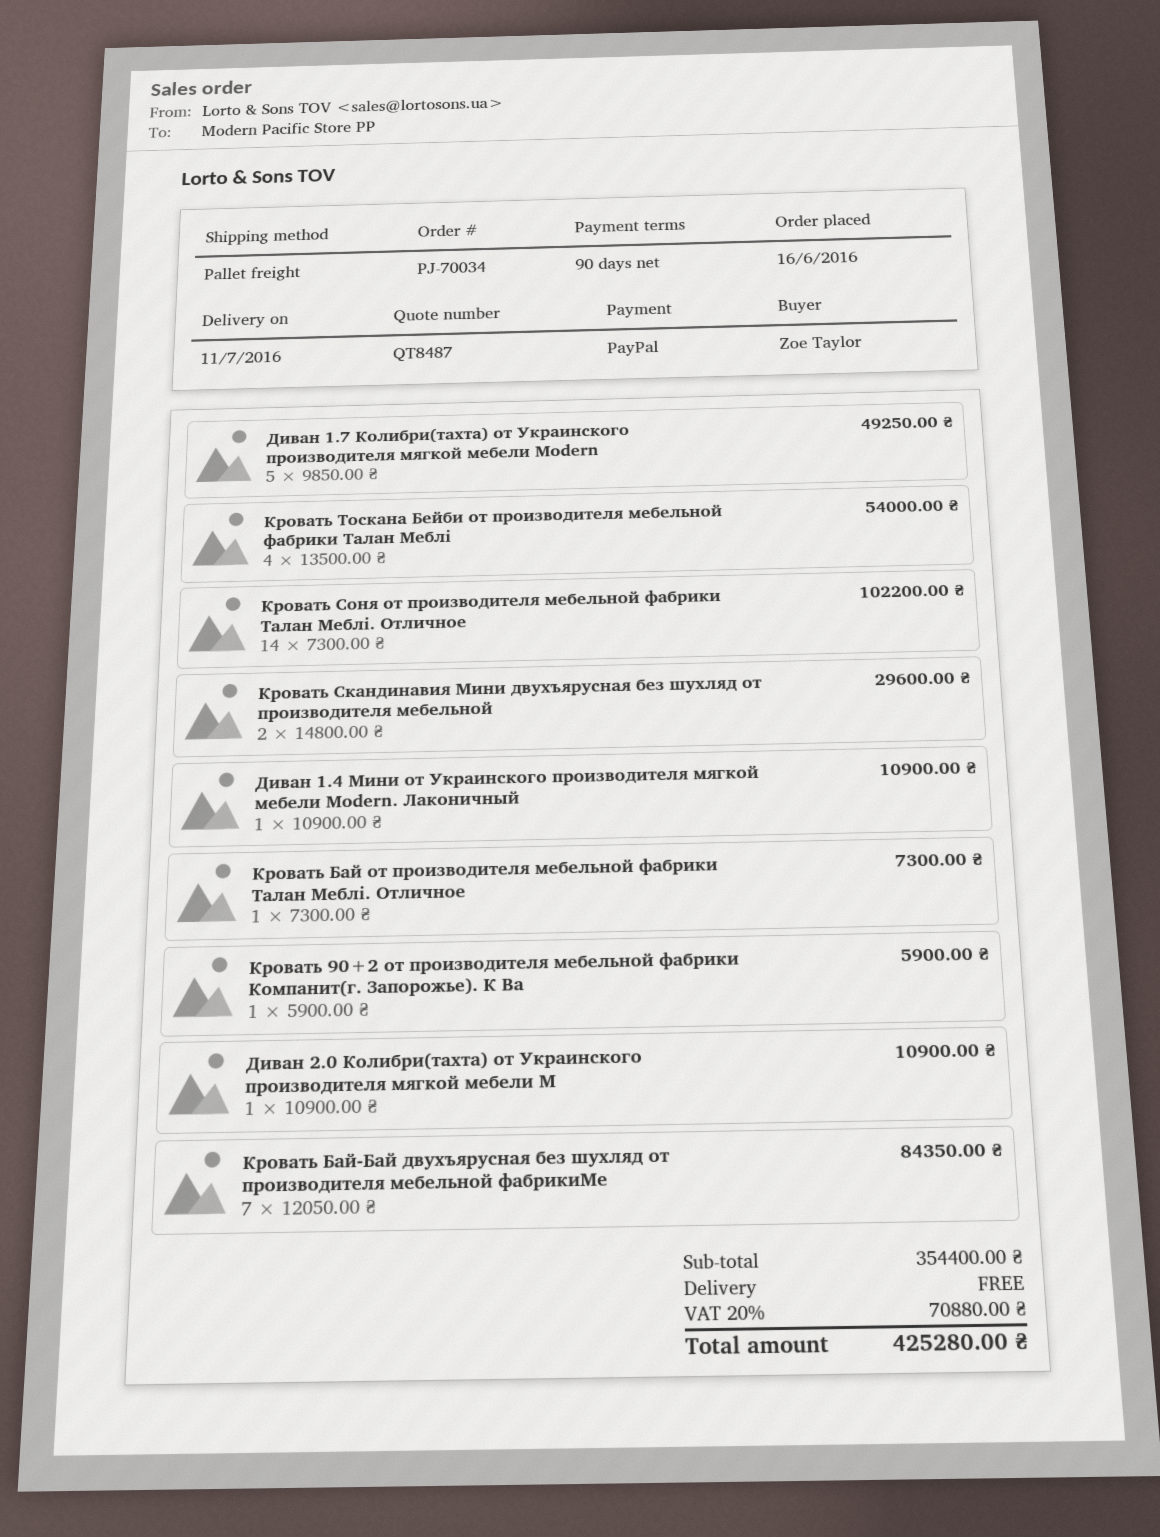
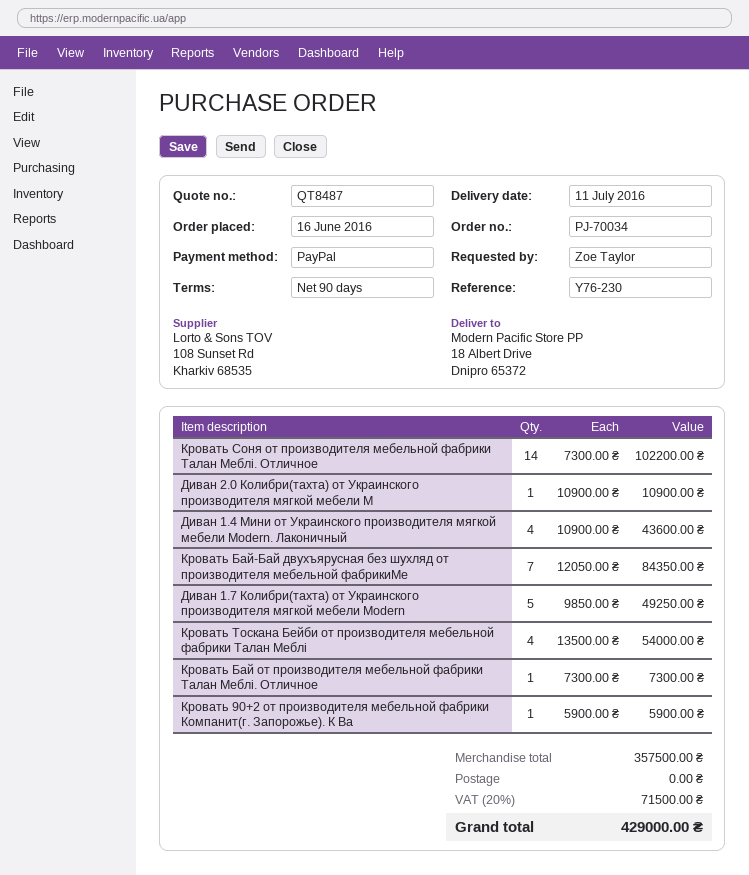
Кровать Скандинавия Мини двухъярусная без шухляд от производителя мебельной: 2 x 14800.00 = 29600.00 -> none
Диван 1.4 Мини от Украинского производителя мягкой мебели Modern. Лаконичный: 1 x 10900.00 = 10900.00 -> 4 x 10900.00 = 43600.00
subtotal: 354400.00 -> 357500.00
tax: 20% = 70880.00 -> 20% = 71500.00
total: 425280.00 -> 429000.00

